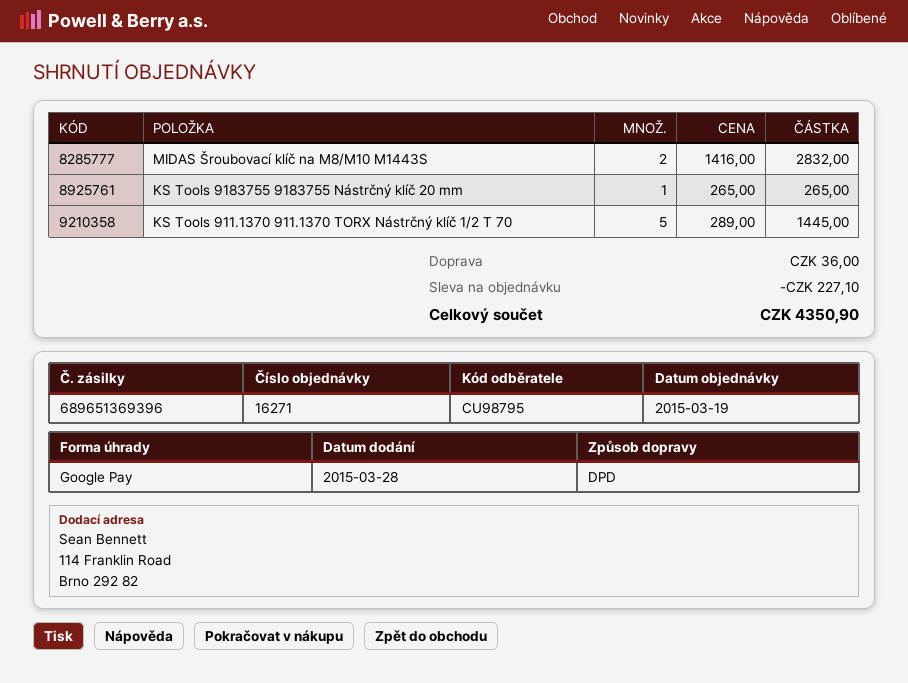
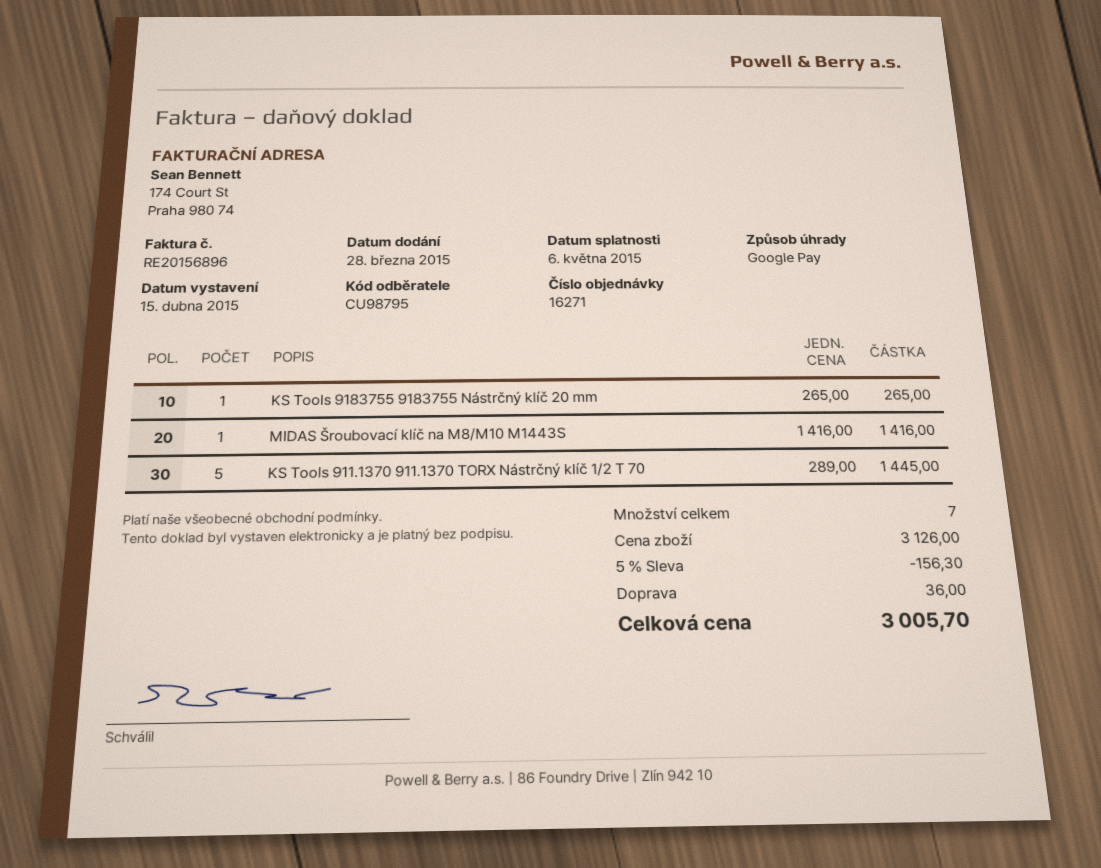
MIDAS Šroubovací klíč na M8/M10 M1443S: 2 x 1416.00 = 2832.00 -> 1 x 1416.00 = 1416.00
discount: 227.10 -> 156.30
total: 4350.90 -> 3005.70

